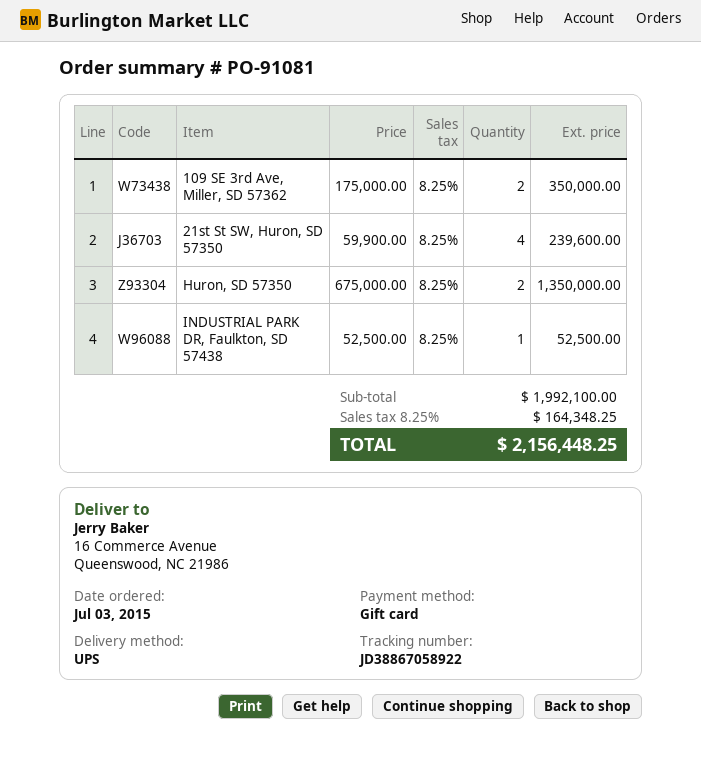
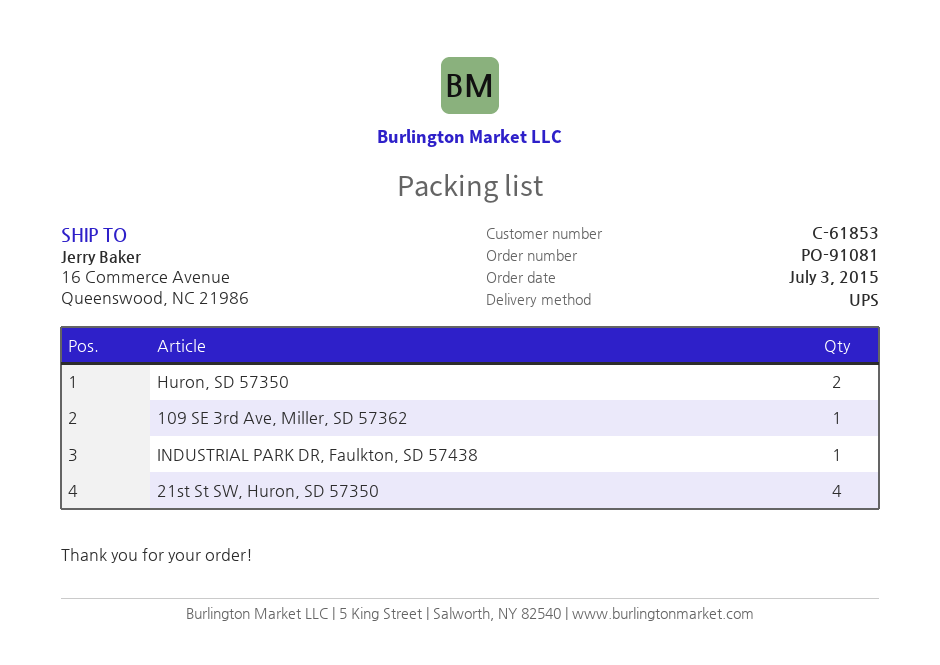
109 SE 3rd Ave, Miller, SD 57362: 2 -> 1

